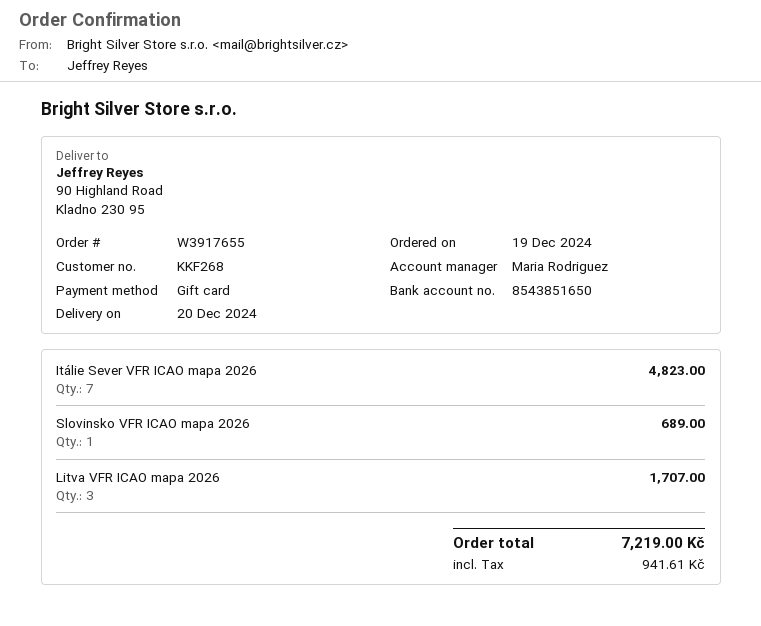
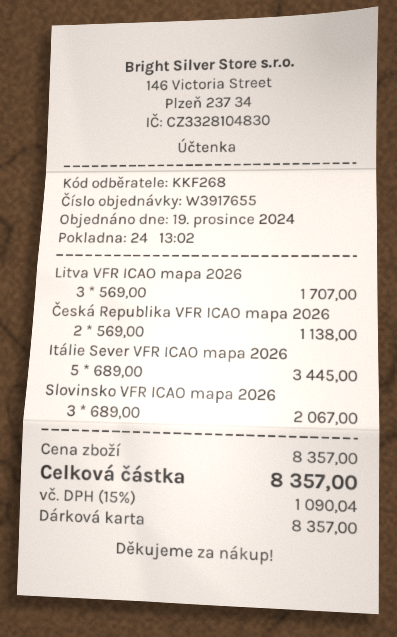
Itálie Sever VFR ICAO mapa 2026: 7 for 4823.00 -> 5 for 3445.00
Slovinsko VFR ICAO mapa 2026: 1 for 689.00 -> 3 for 2067.00
Česká Republika VFR ICAO mapa 2026: none -> 2 for 1138.00
tax: 941.61 -> 1090.04
total: 7219.00 -> 8357.00

